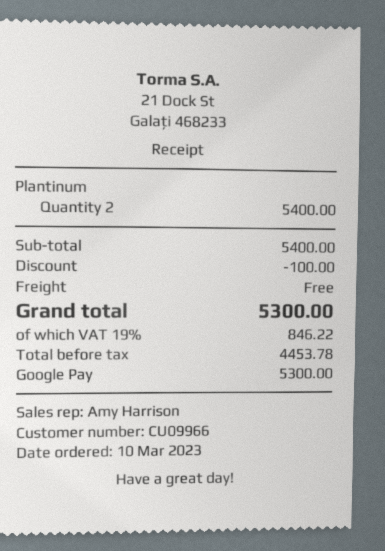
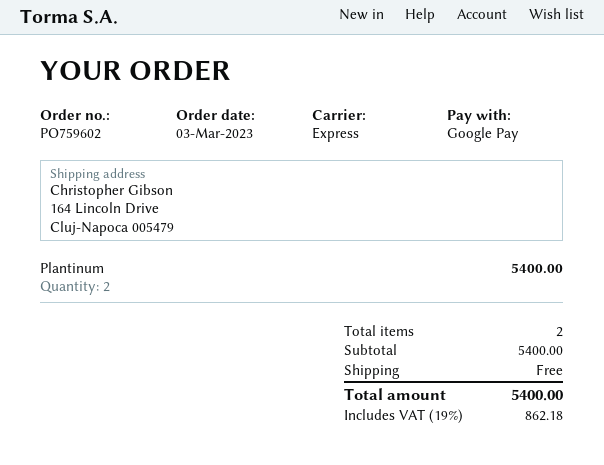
order date: 2023-03-10 -> 2023-03-03
discount: 100.00 -> none
tax: 19% = 846.22 -> 19% = 862.18
total: 5300.00 -> 5400.00

